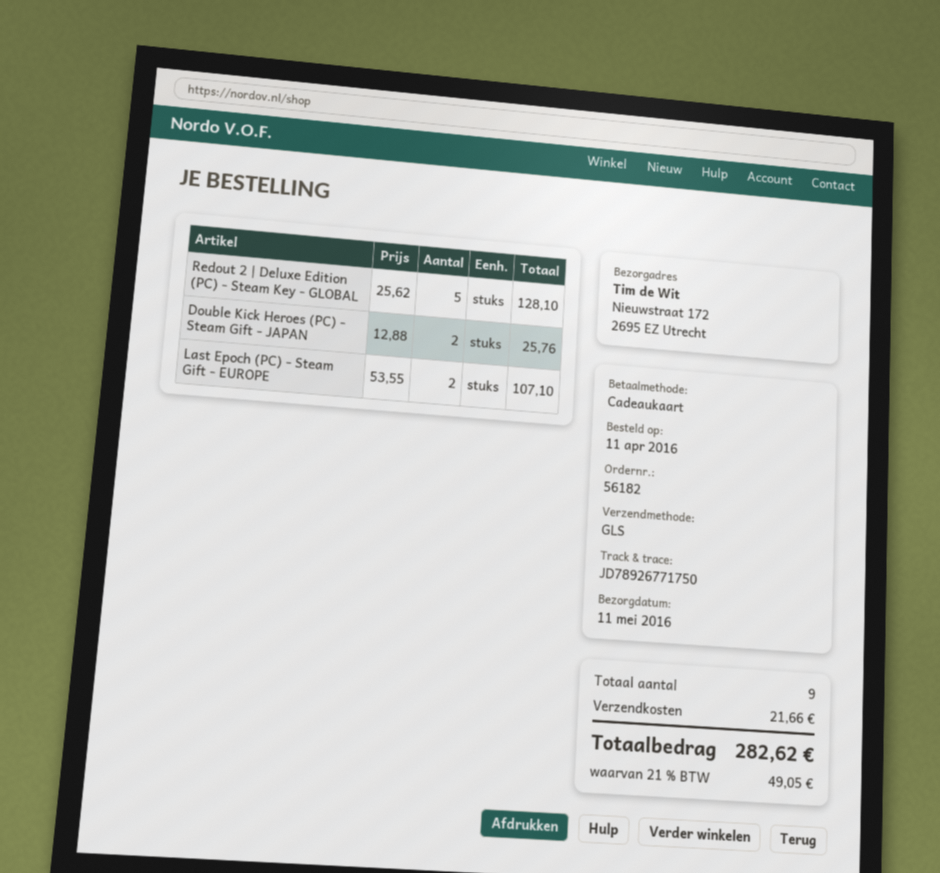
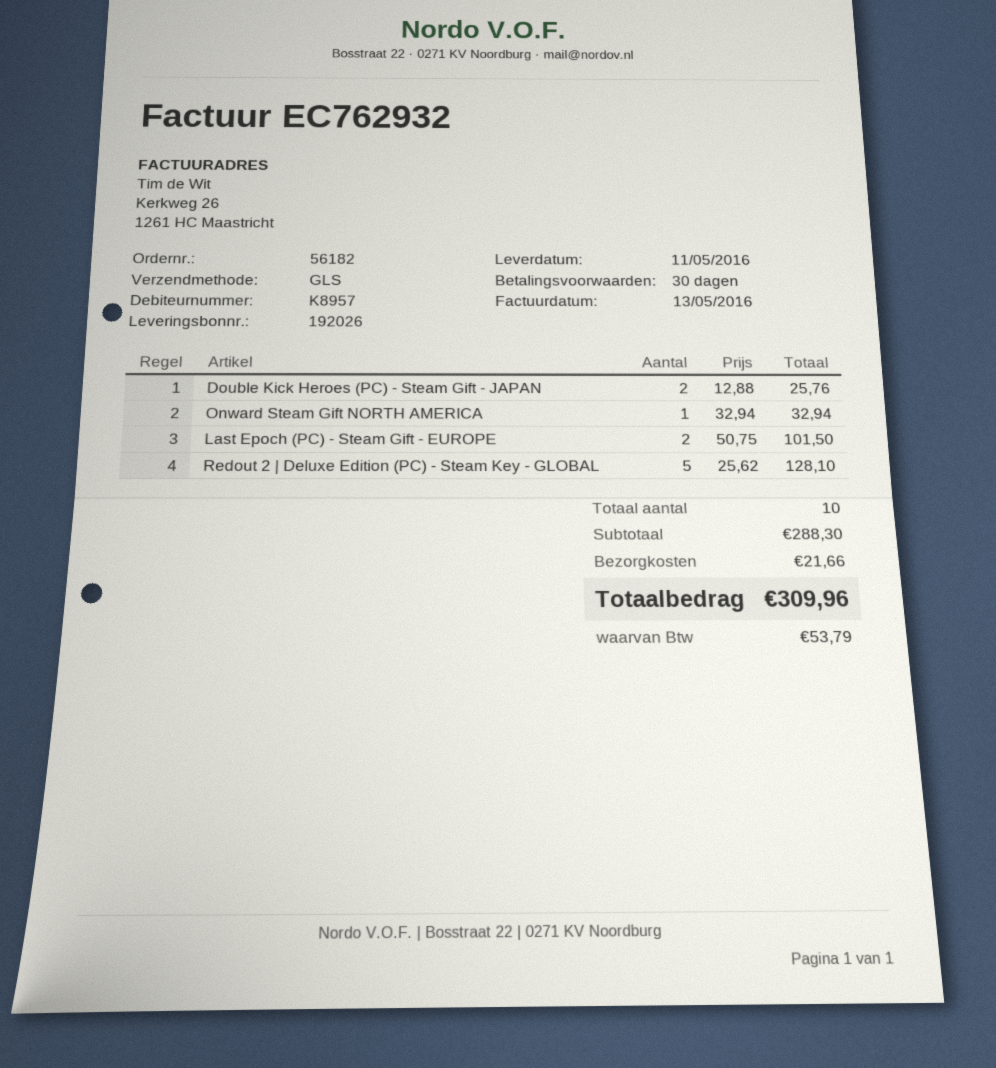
Last Epoch (PC) - Steam Gift - EUROPE: 2 x 53.55 = 107.10 -> 2 x 50.75 = 101.50
Onward Steam Gift NORTH AMERICA: none -> 1 x 32.94 = 32.94
total quantity: 9 -> 10
tax: 49.05 -> 53.79
total: 282.62 -> 309.96

